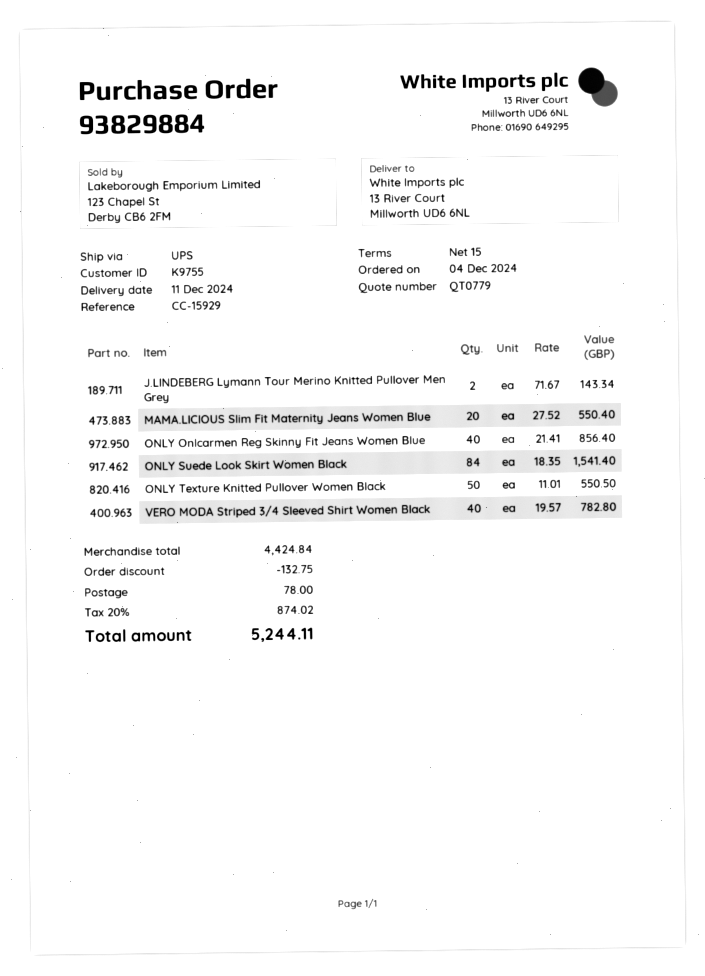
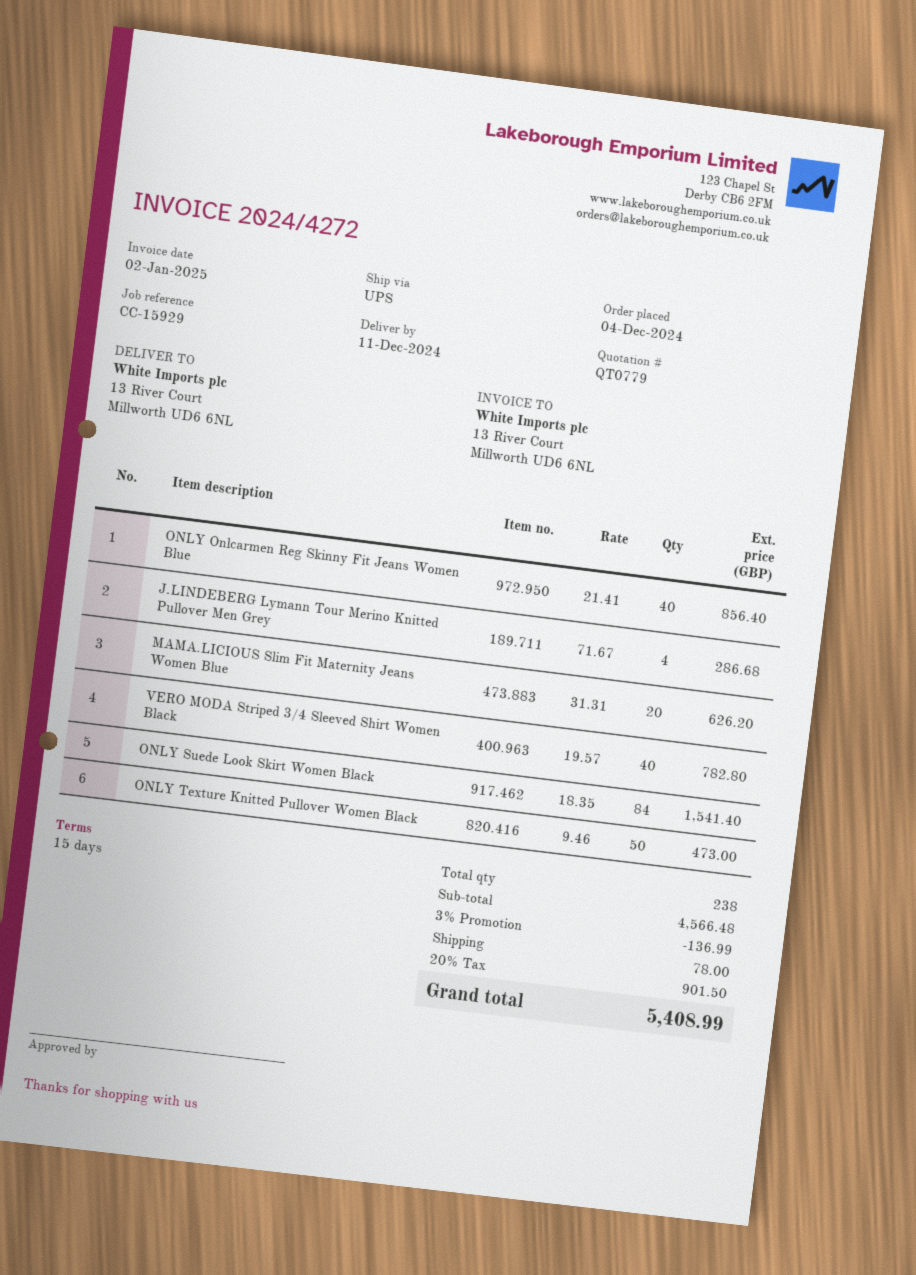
J.LINDEBERG Lymann Tour Merino Knitted Pullover Men Grey: 2 x 71.67 = 143.34 -> 4 x 71.67 = 286.68
MAMA.LICIOUS Slim Fit Maternity Jeans Women Blue: 20 x 27.52 = 550.40 -> 20 x 31.31 = 626.20
ONLY Texture Knitted Pullover Women Black: 50 x 11.01 = 550.50 -> 50 x 9.46 = 473.00
subtotal: 4424.84 -> 4566.48
discount: 132.75 -> 136.99
tax: 20% = 874.02 -> 20% = 901.50
total: 5244.11 -> 5408.99

